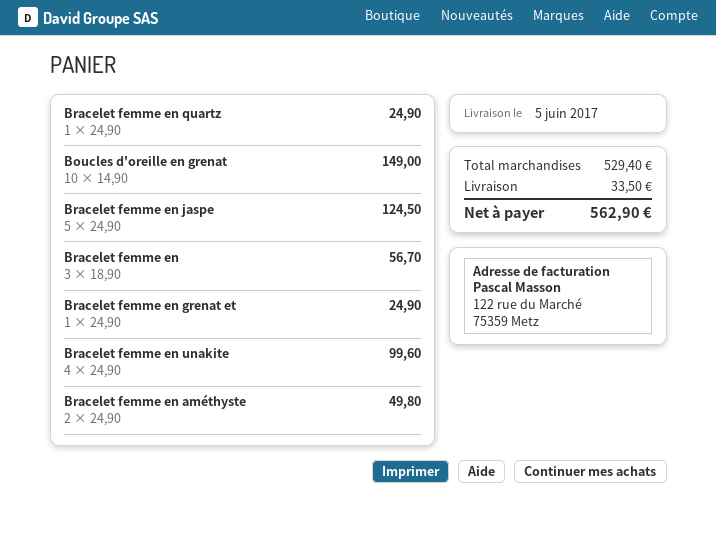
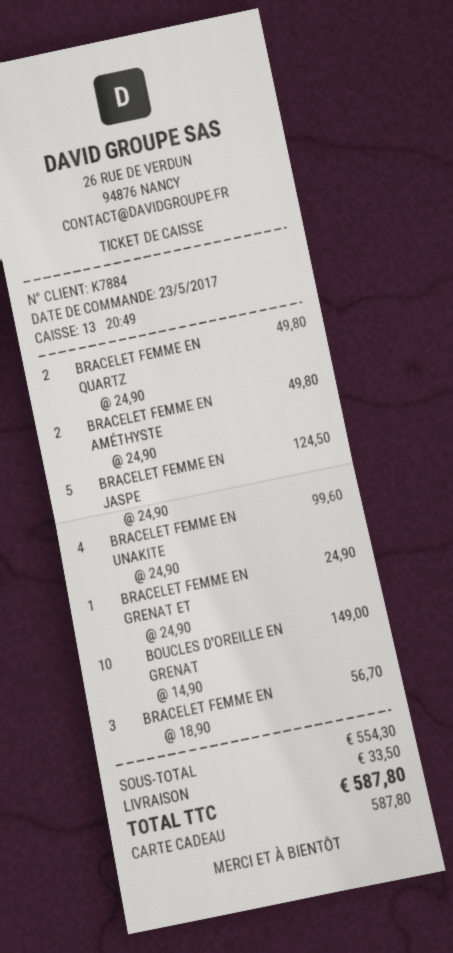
Bracelet femme en quartz: 1 x 24.90 = 24.90 -> 2 x 24.90 = 49.80
subtotal: 529.40 -> 554.30
total: 562.90 -> 587.80

